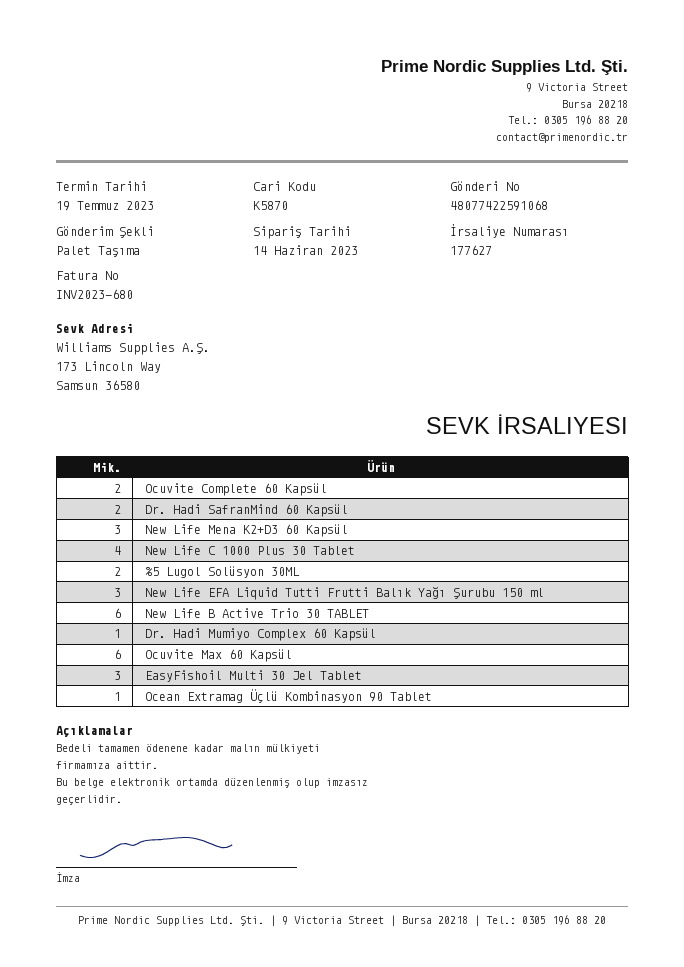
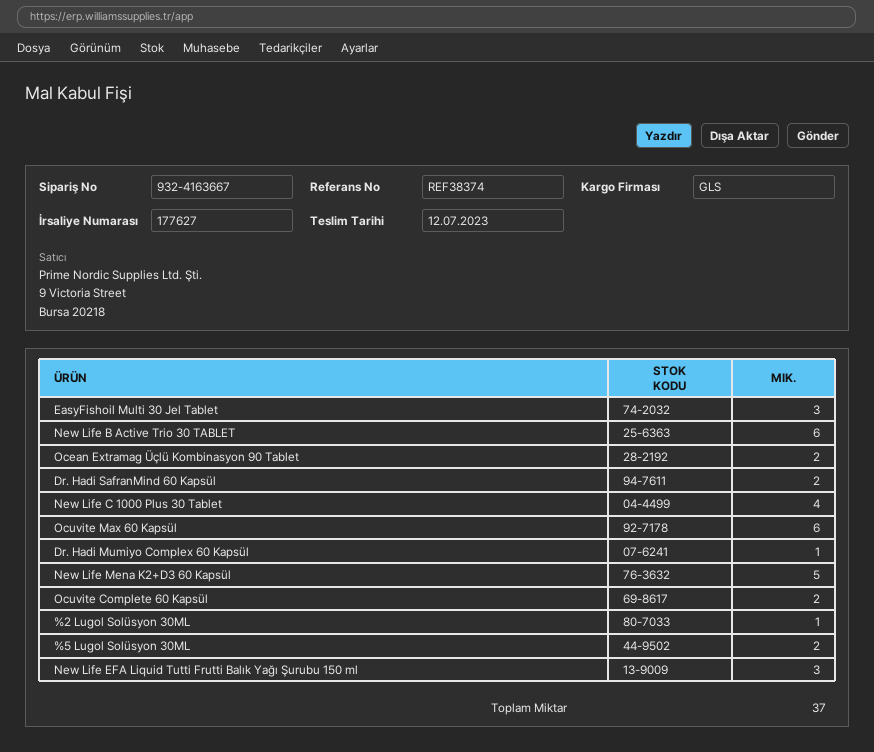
delivery date: 2023-07-19 -> 2023-07-12
shipping method: pallet freight -> GLS
New Life Mena K2+D3 60 Kapsül: 3 -> 5
Ocean Extramag Üçlü Kombinasyon 90 Tablet: 1 -> 2
%2 Lugol Solüsyon 30ML: none -> 1

